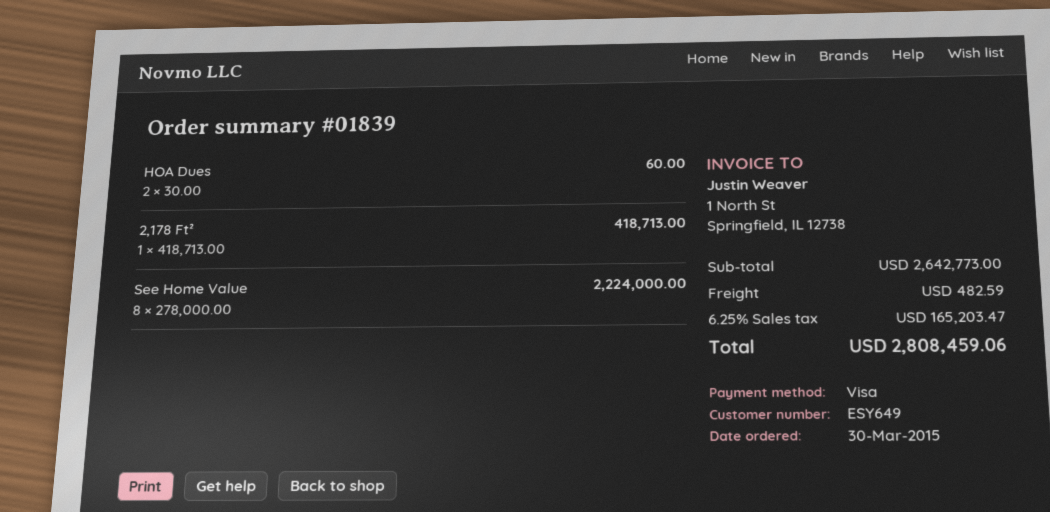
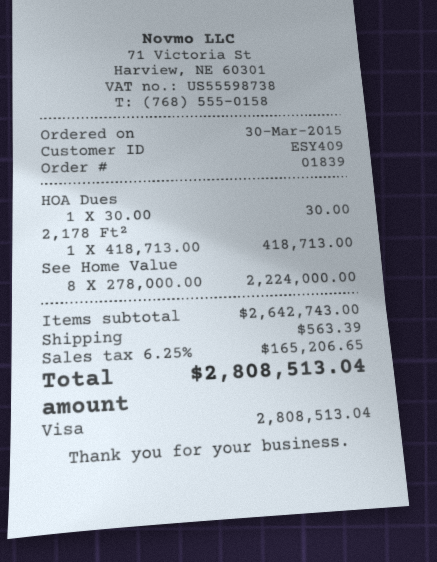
customer number: ESY649 -> ESY409
HOA Dues: 2 x 30.00 = 60.00 -> 1 x 30.00 = 30.00
subtotal: 2642773.00 -> 2642743.00
shipping: 482.59 -> 563.39
tax: 6.25% = 165203.47 -> 6.25% = 165206.65
total: 2808459.06 -> 2808513.04

